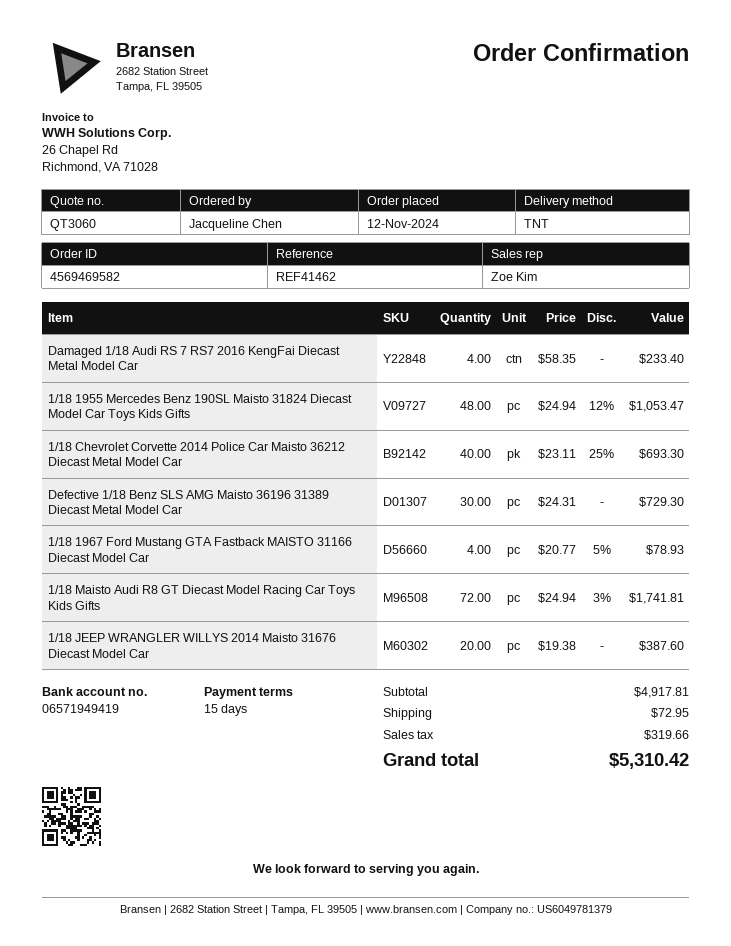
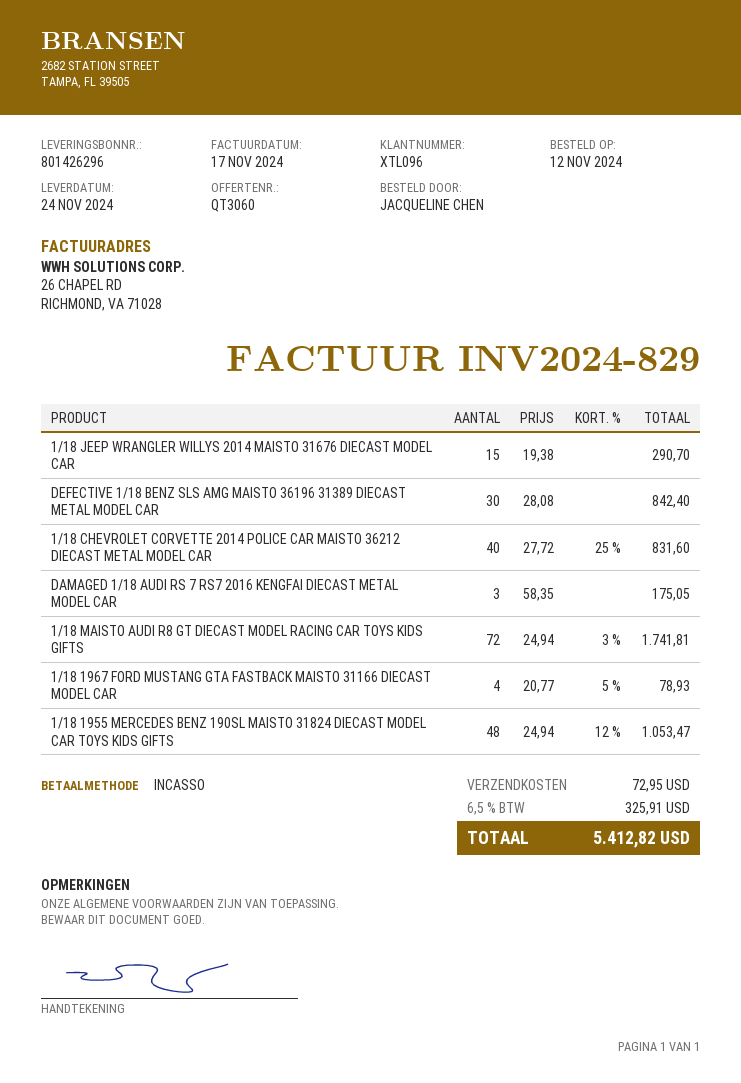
Damaged 1/18 Audi RS 7 RS7 2016 KengFai Diecast Metal Model Car: 4 x 58.35 = 233.40 -> 3 x 58.35 = 175.05
1/18 Chevrolet Corvette 2014 Police Car Maisto 36212 Diecast Metal Model Car: 40 x 23.11 - 25% = 693.30 -> 40 x 27.72 - 25% = 831.60
Defective 1/18 Benz SLS AMG Maisto 36196 31389 Diecast Metal Model Car: 30 x 24.31 = 729.30 -> 30 x 28.08 = 842.40
1/18 JEEP WRANGLER WILLYS 2014 Maisto 31676 Diecast Model Car: 20 x 19.38 = 387.60 -> 15 x 19.38 = 290.70
tax: 319.66 -> 325.91
total: 5310.42 -> 5412.82

